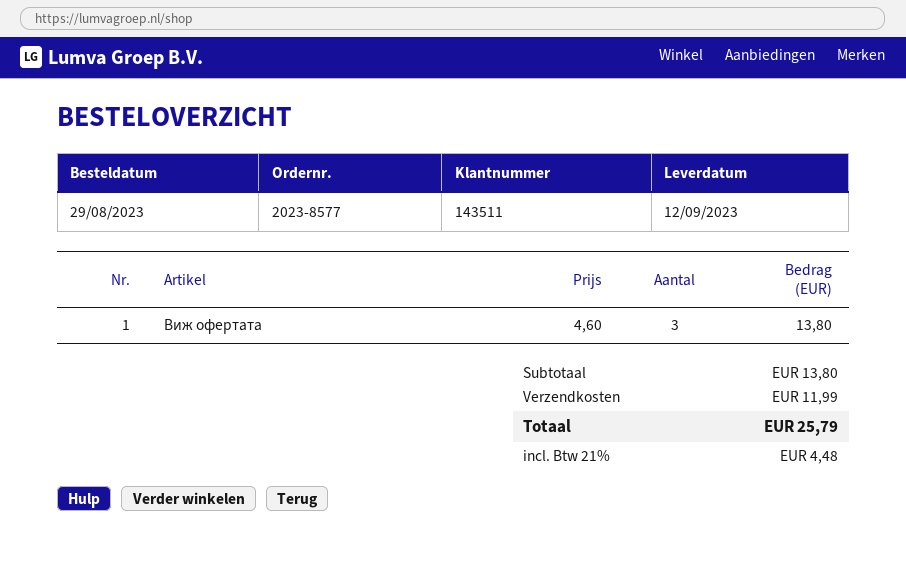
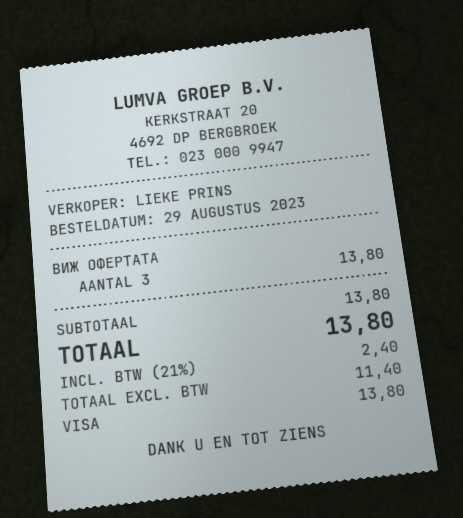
shipping: 11.99 -> none
tax: 21% = 4.48 -> 21% = 2.40
total: 25.79 -> 13.80

